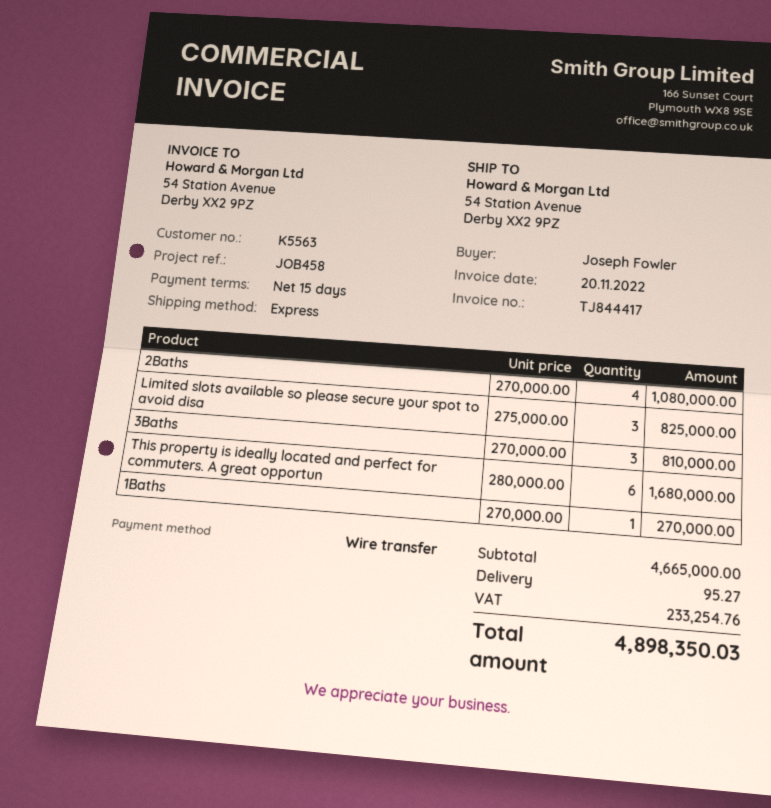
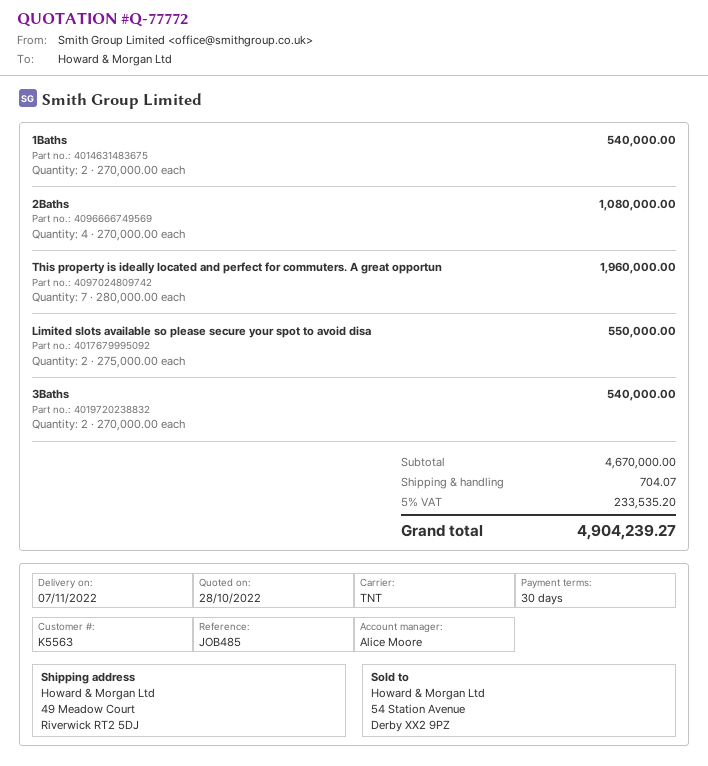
payment terms: 15 days -> 30 days
reference: JOB458 -> JOB485
shipping method: express -> TNT
ship to: 54 Station Avenue, Derby XX2 9PZ -> 49 Meadow Court, Riverwick RT2 5DJ
Limited slots available so please secure your spot to avoid disa: 3 x 275000.00 = 825000.00 -> 2 x 275000.00 = 550000.00
3Baths: 3 x 270000.00 = 810000.00 -> 2 x 270000.00 = 540000.00
This property is ideally located and perfect for commuters. A great opportun: 6 x 280000.00 = 1680000.00 -> 7 x 280000.00 = 1960000.00
1Baths: 1 x 270000.00 = 270000.00 -> 2 x 270000.00 = 540000.00
subtotal: 4665000.00 -> 4670000.00
shipping: 95.27 -> 704.07
tax: 233254.76 -> 233535.20
total: 4898350.03 -> 4904239.27

